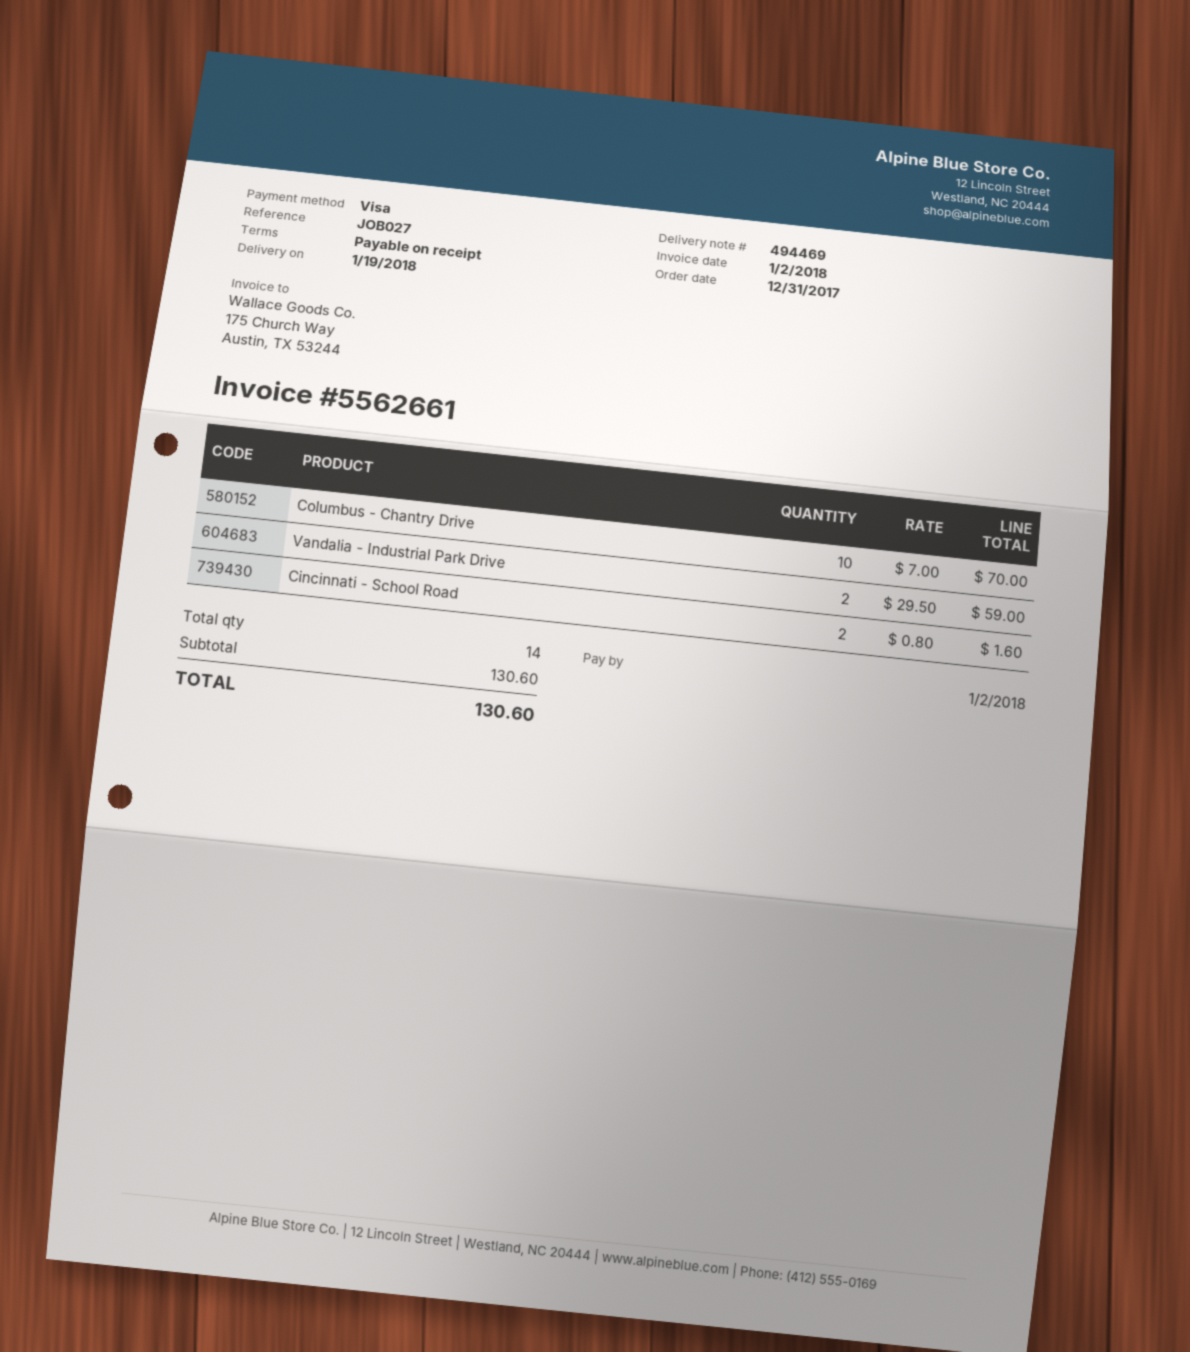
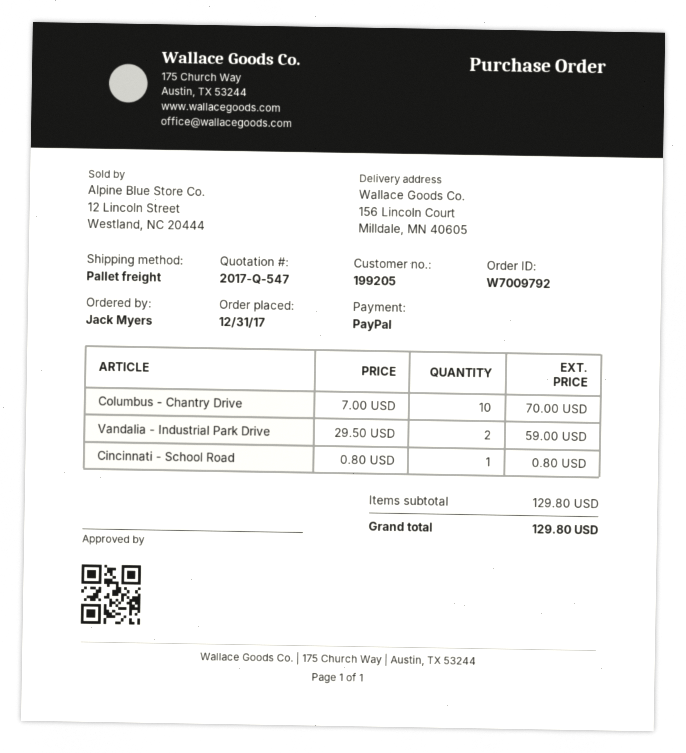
payment method: Visa -> PayPal
Cincinnati - School Road: 2 x 0.80 = 1.60 -> 1 x 0.80 = 0.80
subtotal: 130.60 -> 129.80
total: 130.60 -> 129.80

